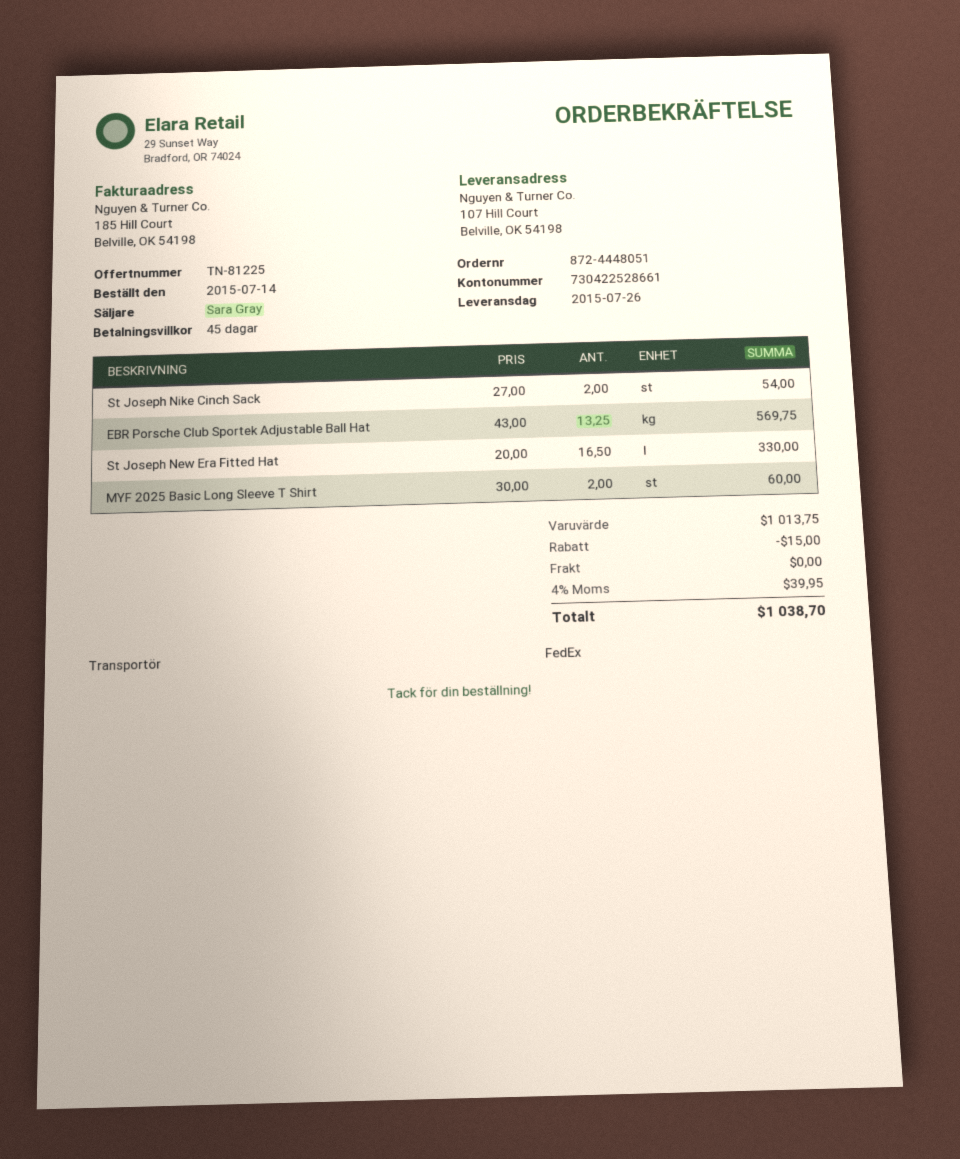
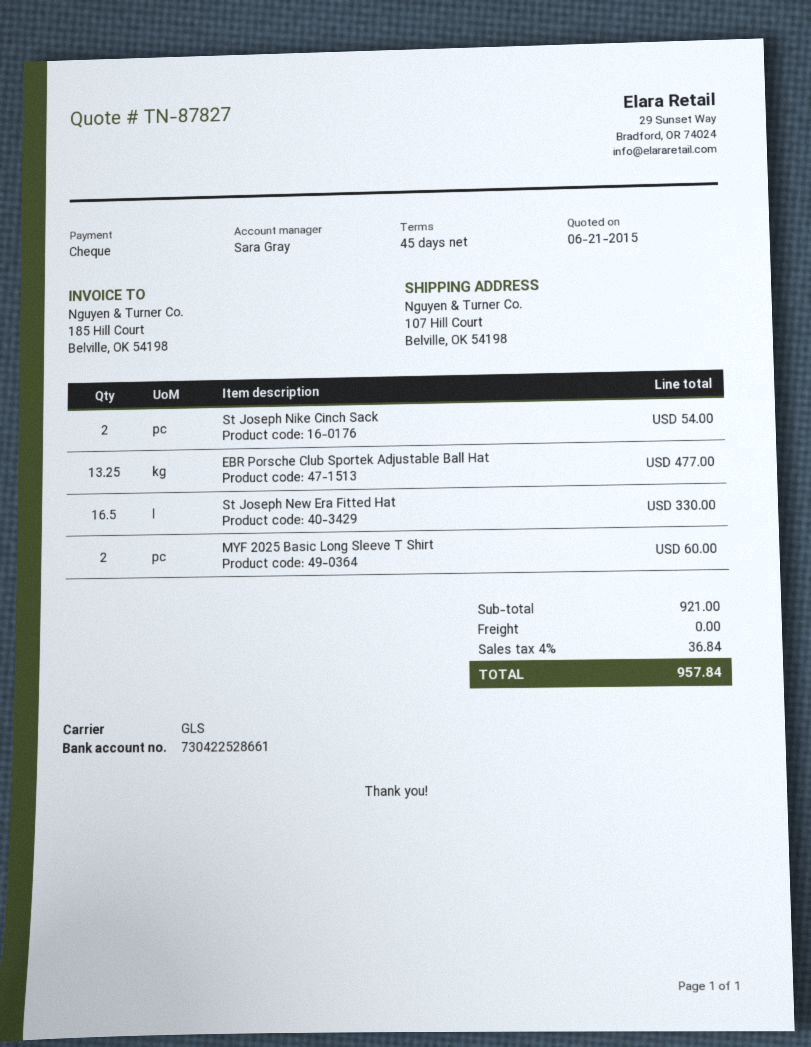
quote number: TN-81225 -> TN-87827
shipping method: FedEx -> GLS
EBR Porsche Club Sportek Adjustable Ball Hat: 13.25 for 569.75 -> 13.25 for 477.00
subtotal: 1013.75 -> 921.00
discount: 15.00 -> none
tax: 4% = 39.95 -> 4% = 36.84
total: 1038.70 -> 957.84

